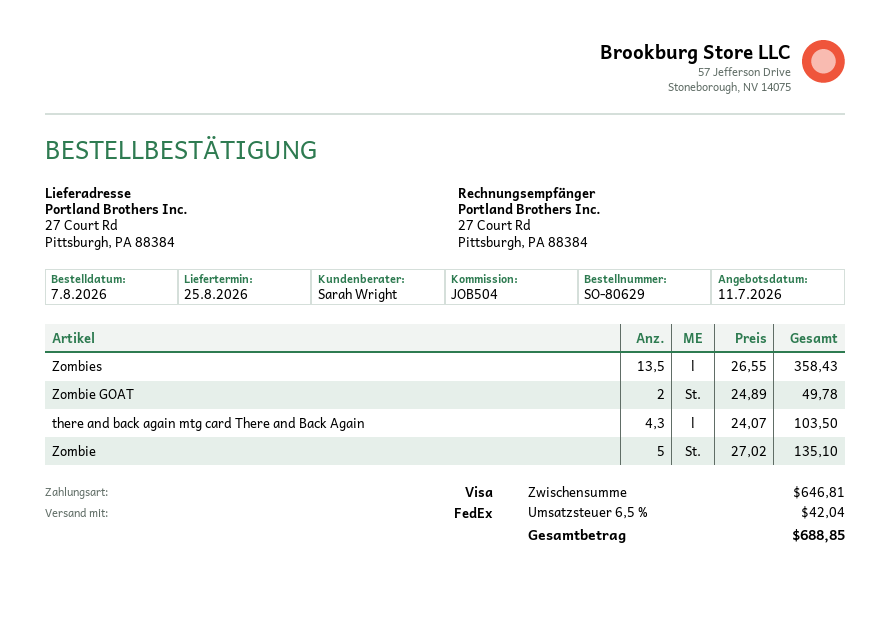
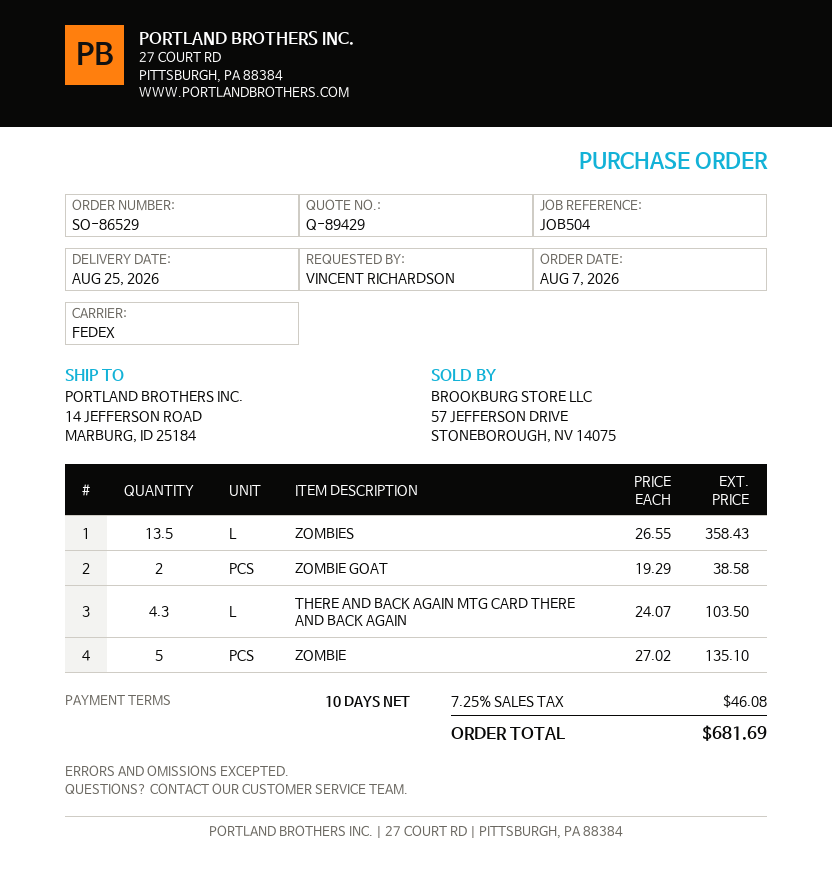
order number: SO-80629 -> SO-86529
ship to: 27 Court Rd, Pittsburgh, PA 88384 -> 14 JEFFERSON ROAD, MARBURG, ID 25184
Zombie GOAT: 2 x 24.89 = 49.78 -> 2 x 19.29 = 38.58
tax: 6.5% = 42.04 -> 7.25% = 46.08
total: 688.85 -> 681.69

